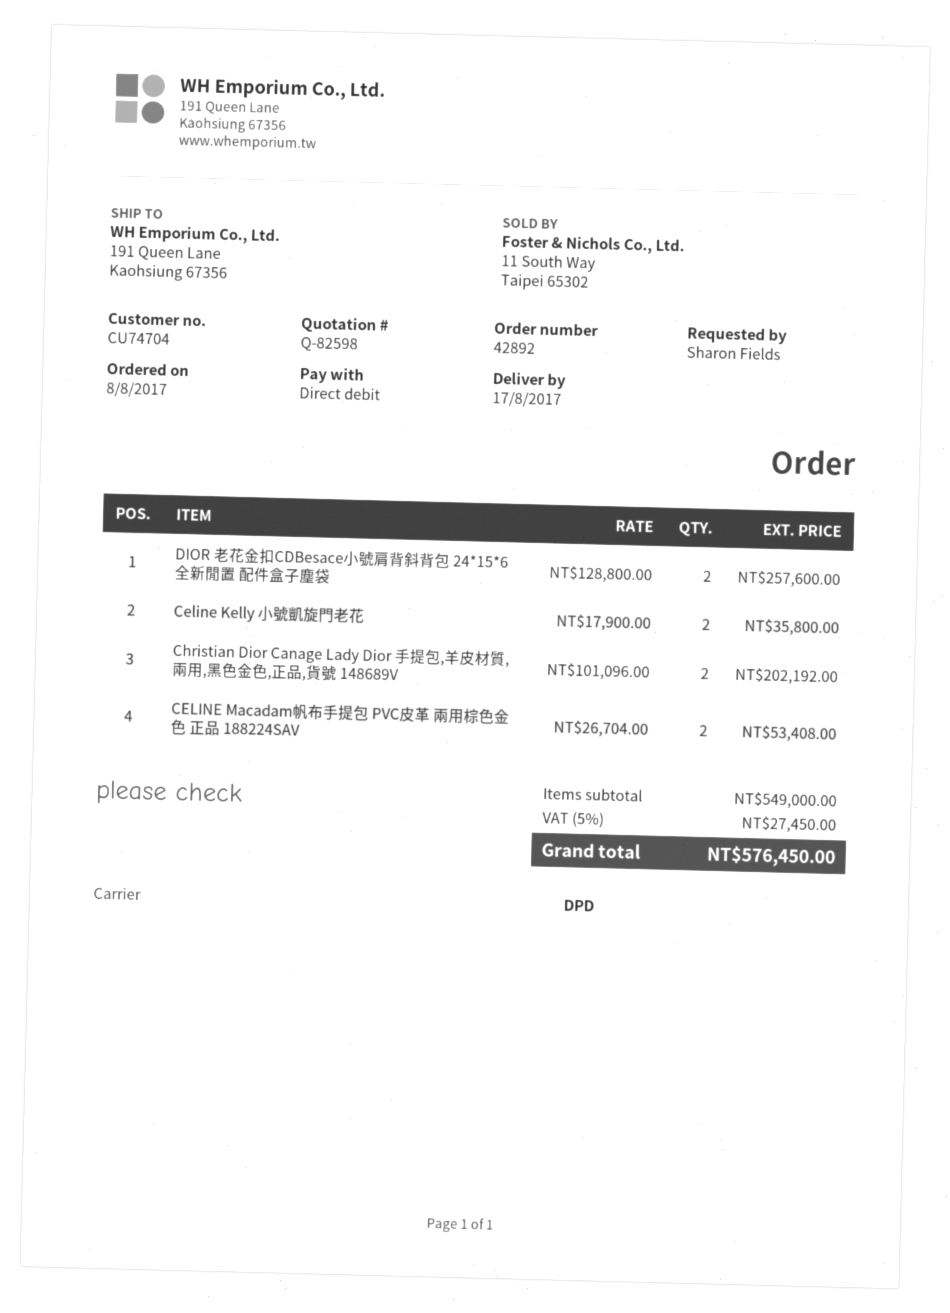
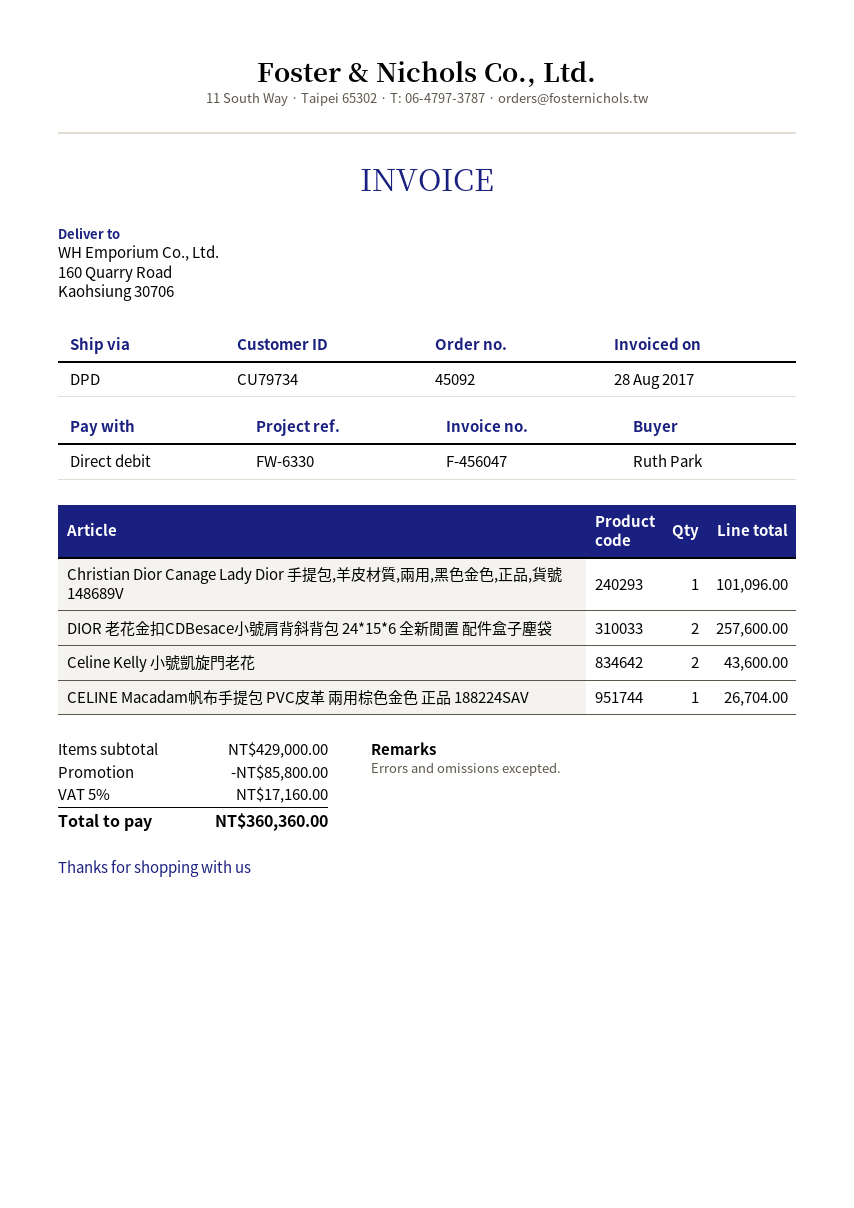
order number: 42892 -> 45092
customer number: CU74704 -> CU79734
ordered by: Sharon Fields -> Ruth Park
ship to: 191 Queen Lane, Kaohsiung 67356 -> 160 Quarry Road, Kaohsiung 30706
Celine Kelly 小號凱旋門老花: 2 for 35800.00 -> 2 for 43600.00
Christian Dior Canage Lady Dior 手提包,羊皮材質,兩用,黑色金色,正品,貨號 148689V: 2 for 202192.00 -> 1 for 101096.00
CELINE Macadam帆布手提包 PVC皮革 兩用棕色金色 正品 188224SAV: 2 for 53408.00 -> 1 for 26704.00
subtotal: 549000.00 -> 429000.00
discount: none -> 85800.00
tax: 5% = 27450.00 -> 5% = 17160.00
total: 576450.00 -> 360360.00

